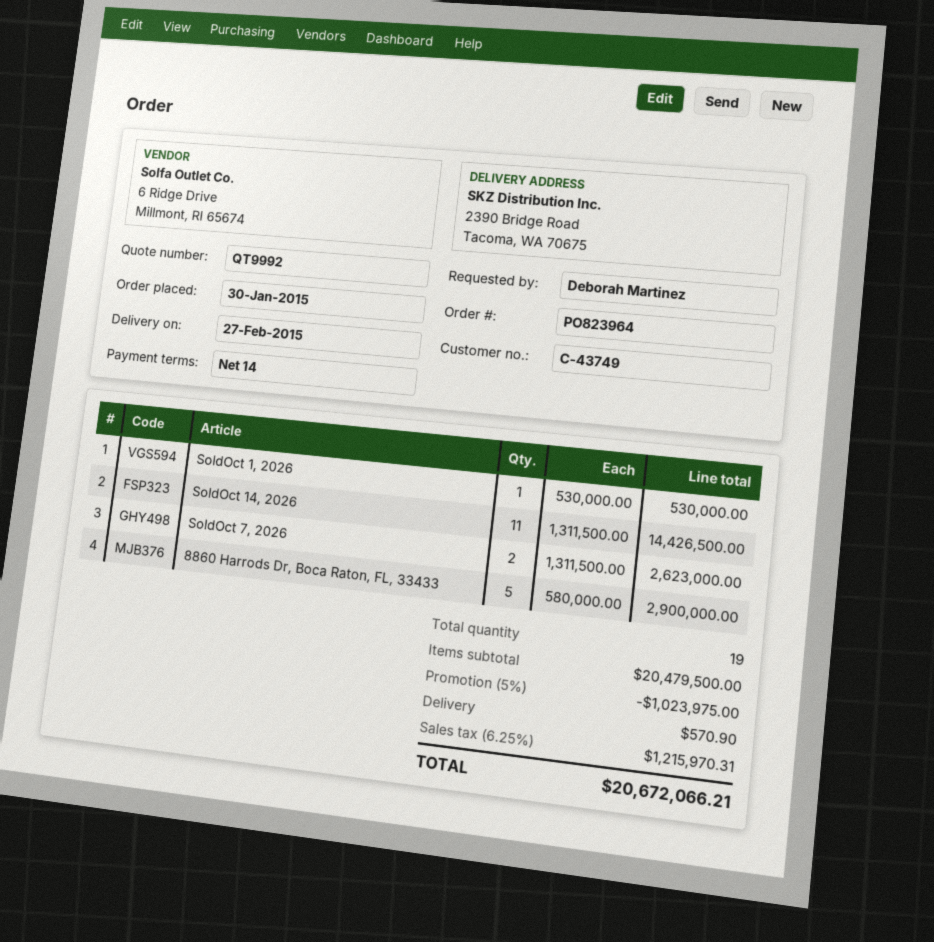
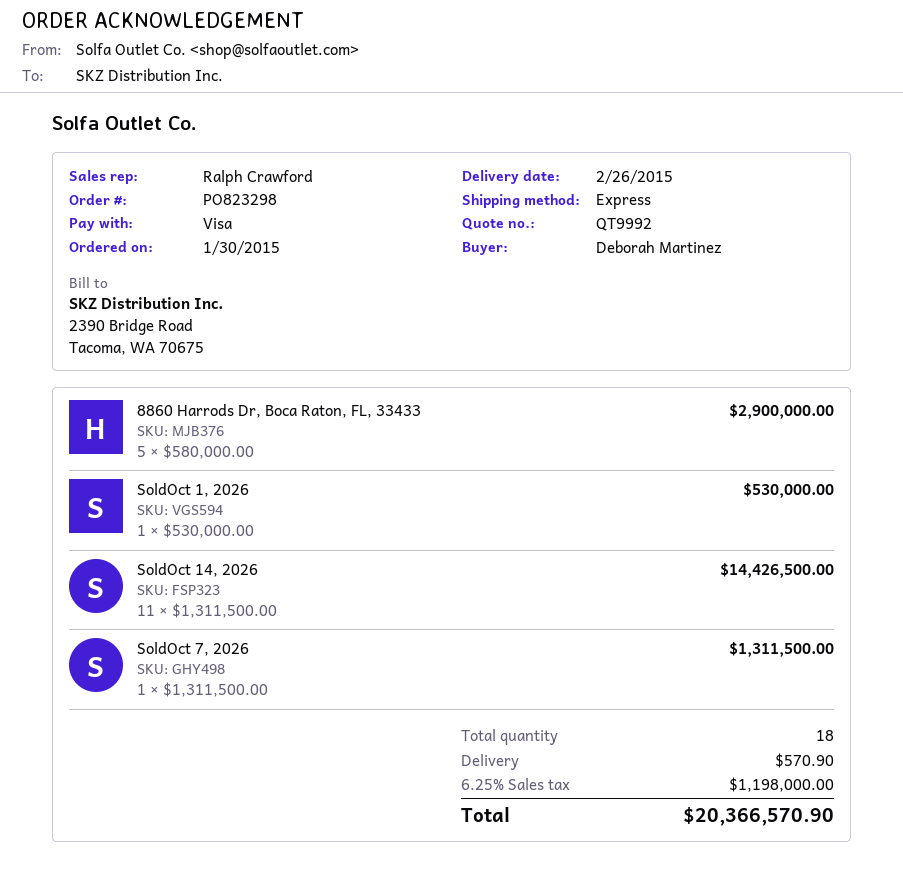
order number: PO823964 -> PO823298
delivery date: 2015-02-27 -> 2015-02-26
SoldOct 7, 2026: 2 x 1311500.00 = 2623000.00 -> 1 x 1311500.00 = 1311500.00
total quantity: 19 -> 18
discount: 5% = 1023975.00 -> none
tax: 6.25% = 1215970.31 -> 6.25% = 1198000.00
total: 20672066.21 -> 20366570.90

